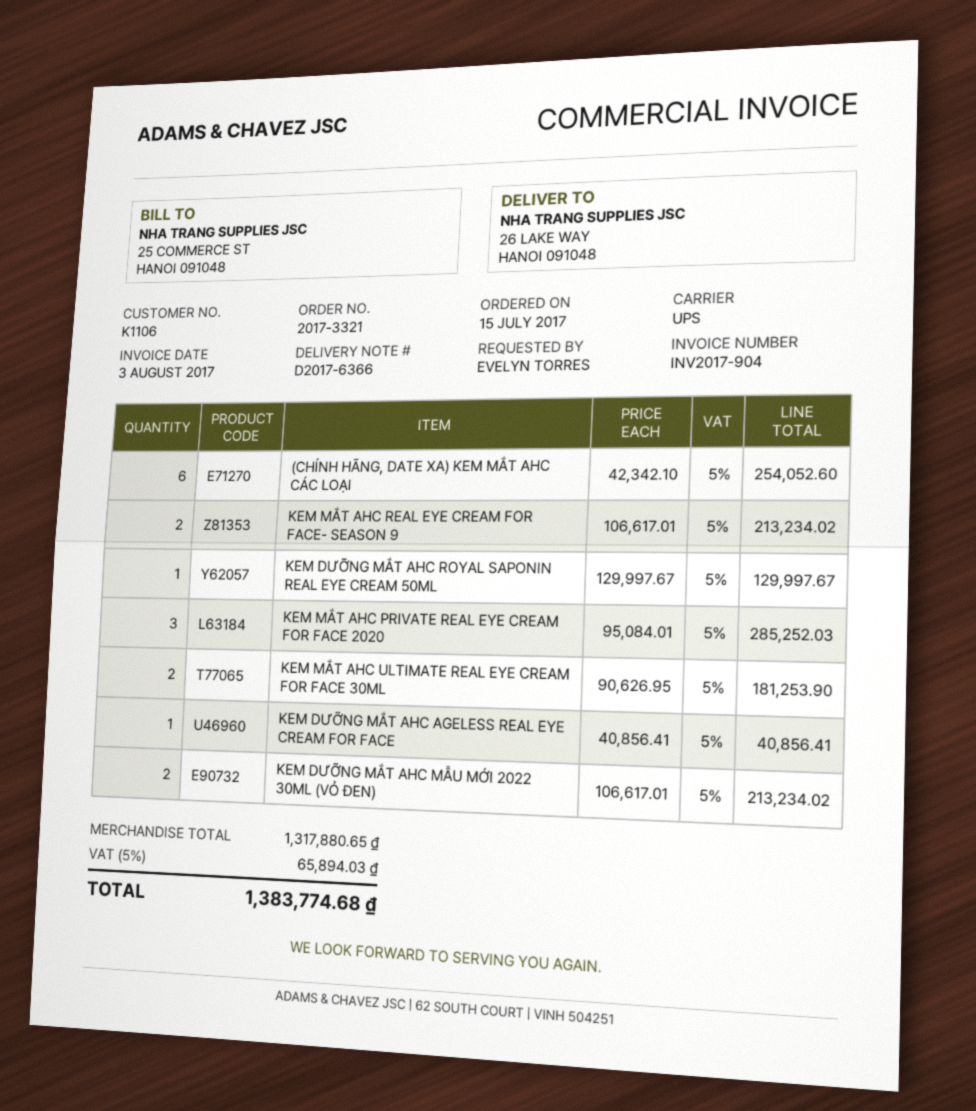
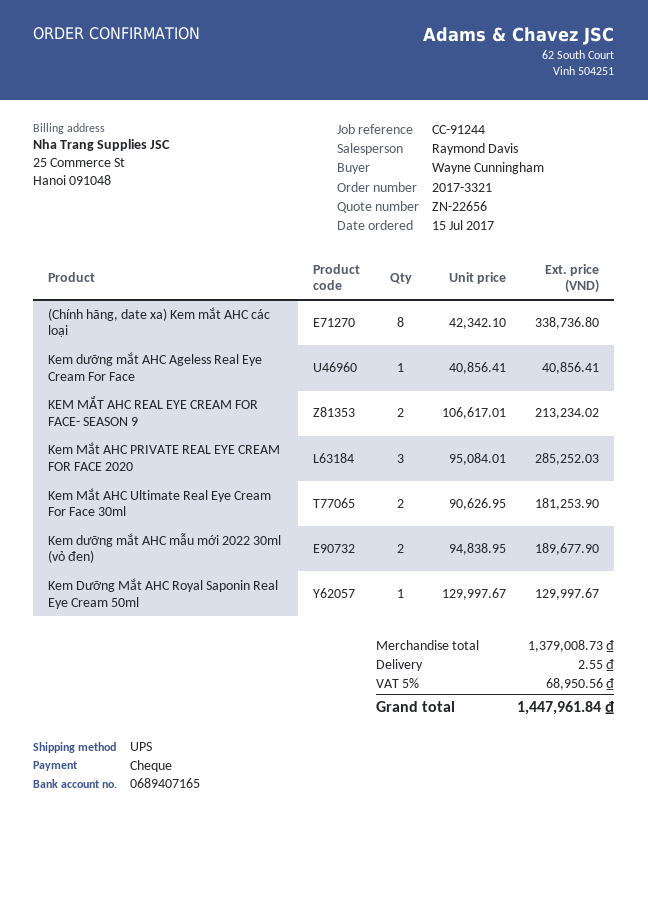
ordered by: EVELYN TORRES -> Wayne Cunningham
(CHÍNH HÃNG, DATE XA) KEM MẮT AHC CÁC LOẠI: 6 x 42342.10 = 254052.60 -> 8 x 42342.10 = 338736.80
KEM DƯỠNG MẮT AHC MẪU MỚI 2022 30ML (VỎ ĐEN): 2 x 106617.01 = 213234.02 -> 2 x 94838.95 = 189677.90
subtotal: 1317880.65 -> 1379008.73
shipping: none -> 2.55
tax: 5% = 65894.03 -> 5% = 68950.56
total: 1383774.68 -> 1447961.84

